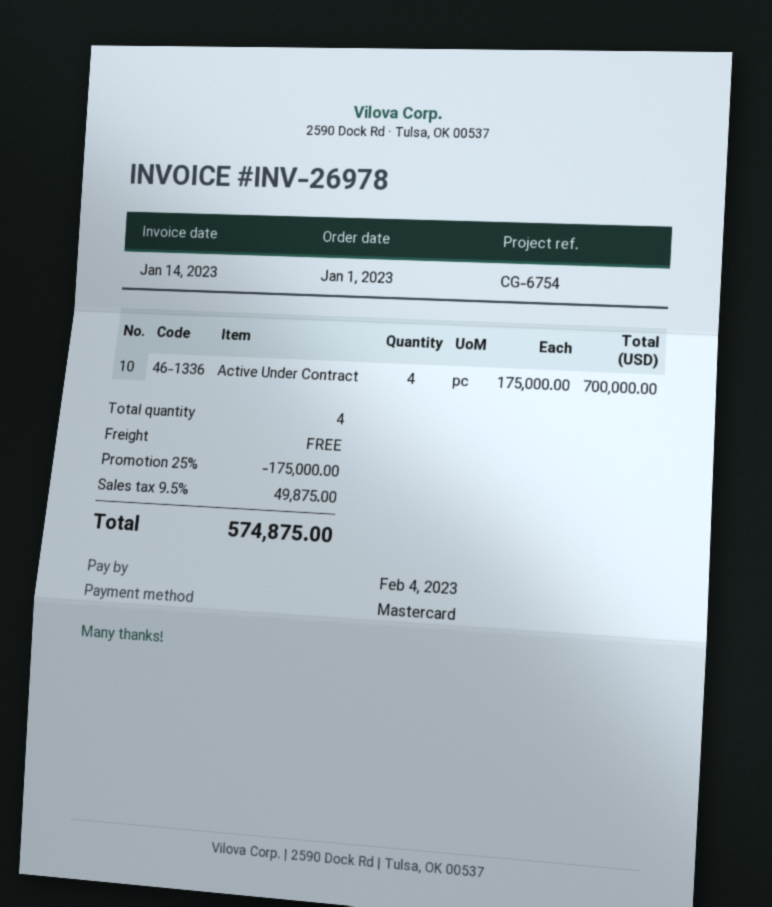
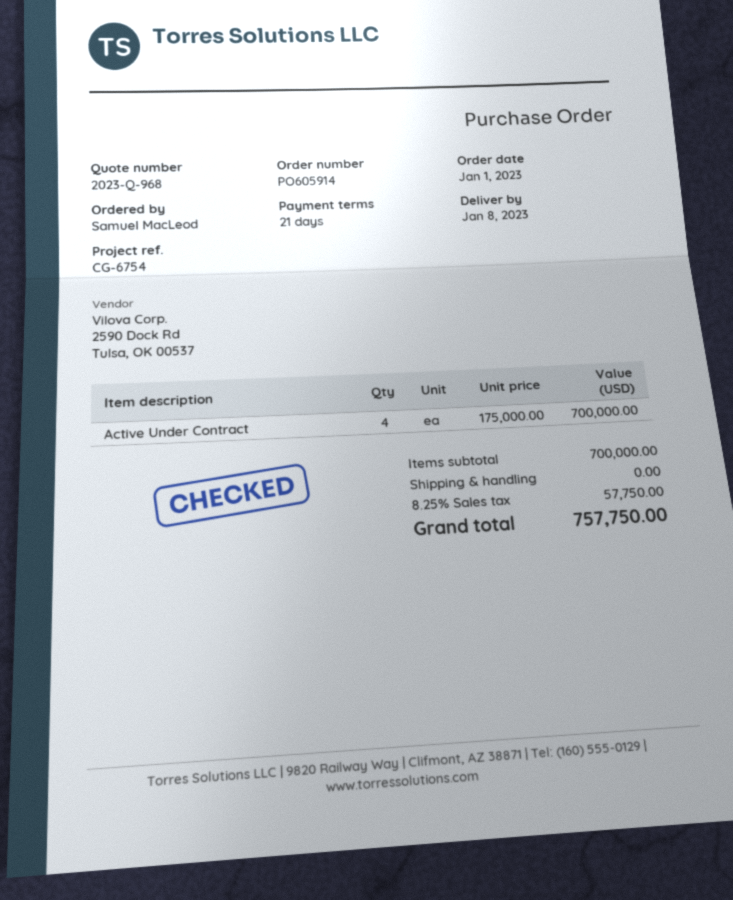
discount: 25% = 175000.00 -> none
tax: 9.5% = 49875.00 -> 8.25% = 57750.00
total: 574875.00 -> 757750.00

